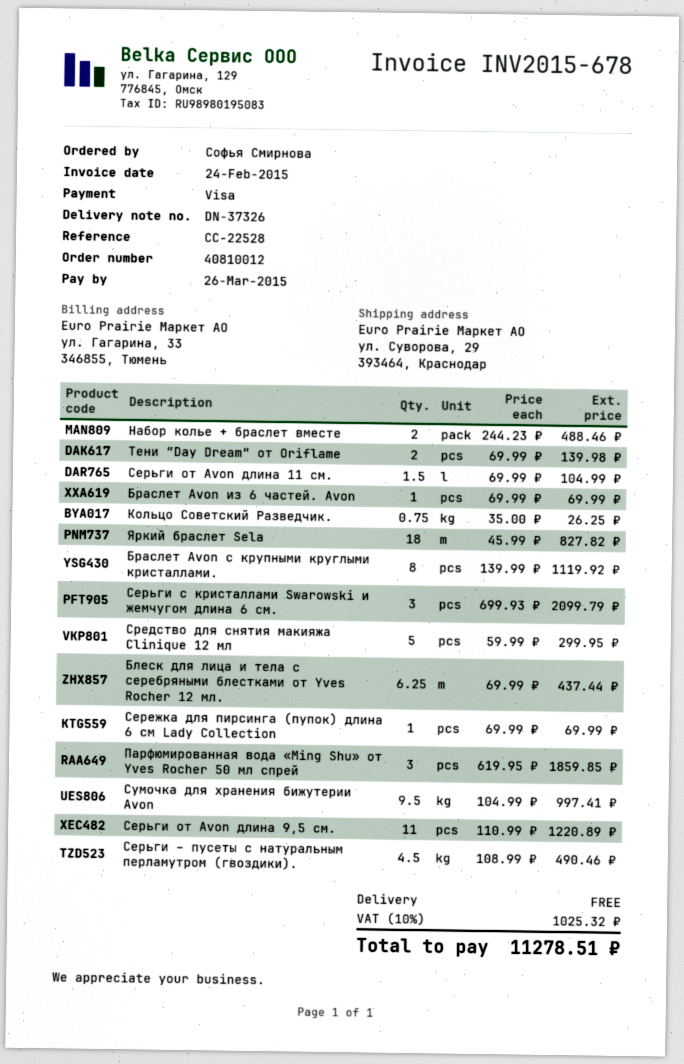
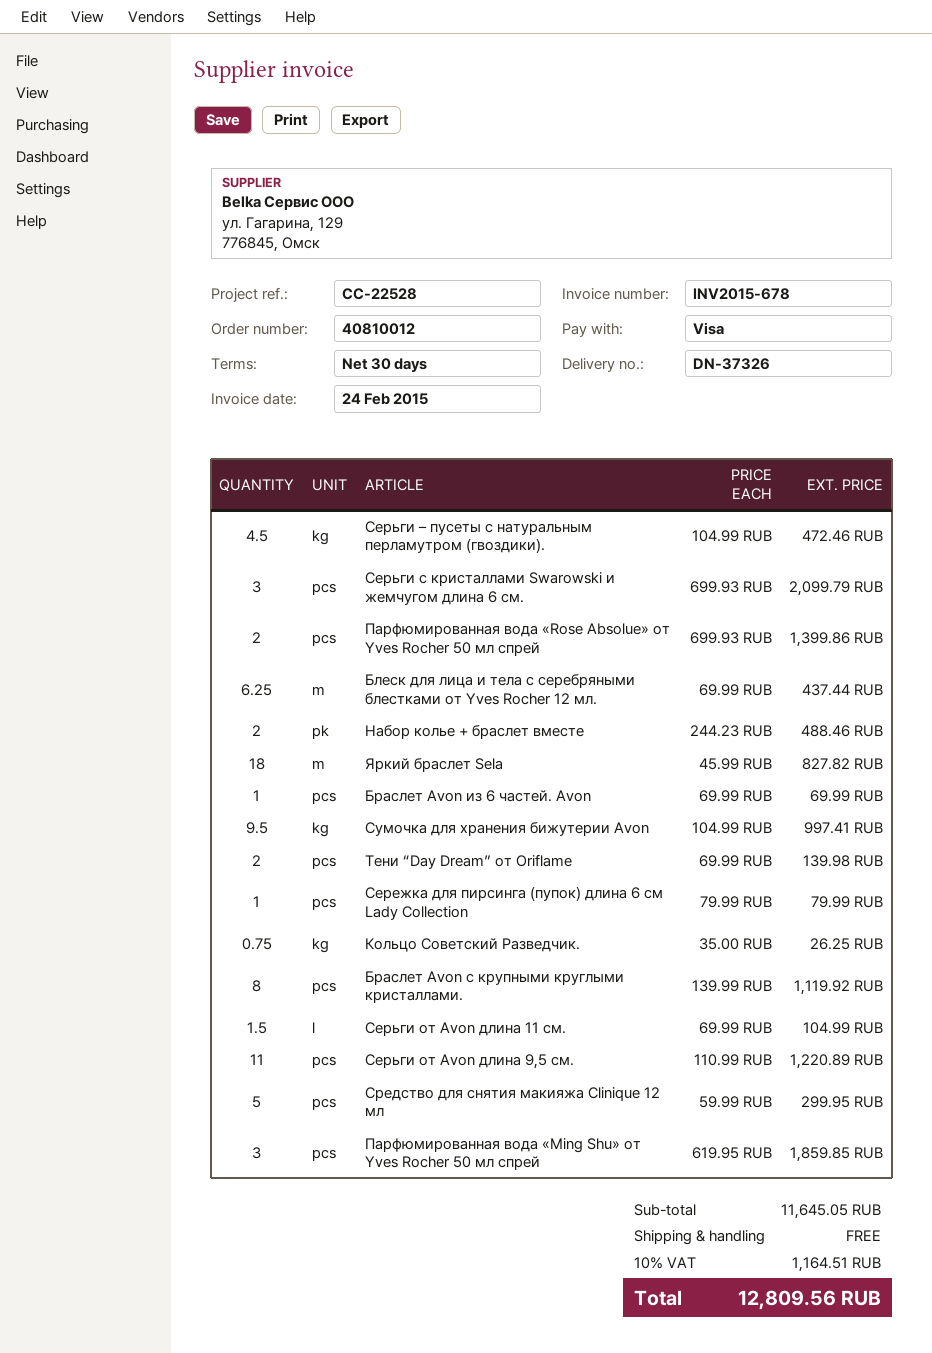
Сережка для пирсинга (пупок) длина 6 см Lady Collection: 1 x 69.99 = 69.99 -> 1 x 79.99 = 79.99
Серьги – пусеты с натуральным перламутром (гвоздики).: 4.5 x 108.99 = 490.46 -> 4.5 x 104.99 = 472.46
Парфюмированная вода «Rose Absolue» от Yves Rocher 50 мл спрей: none -> 2 x 699.93 = 1399.86
tax: 10% = 1025.32 -> 10% = 1164.51
total: 11278.51 -> 12809.56

